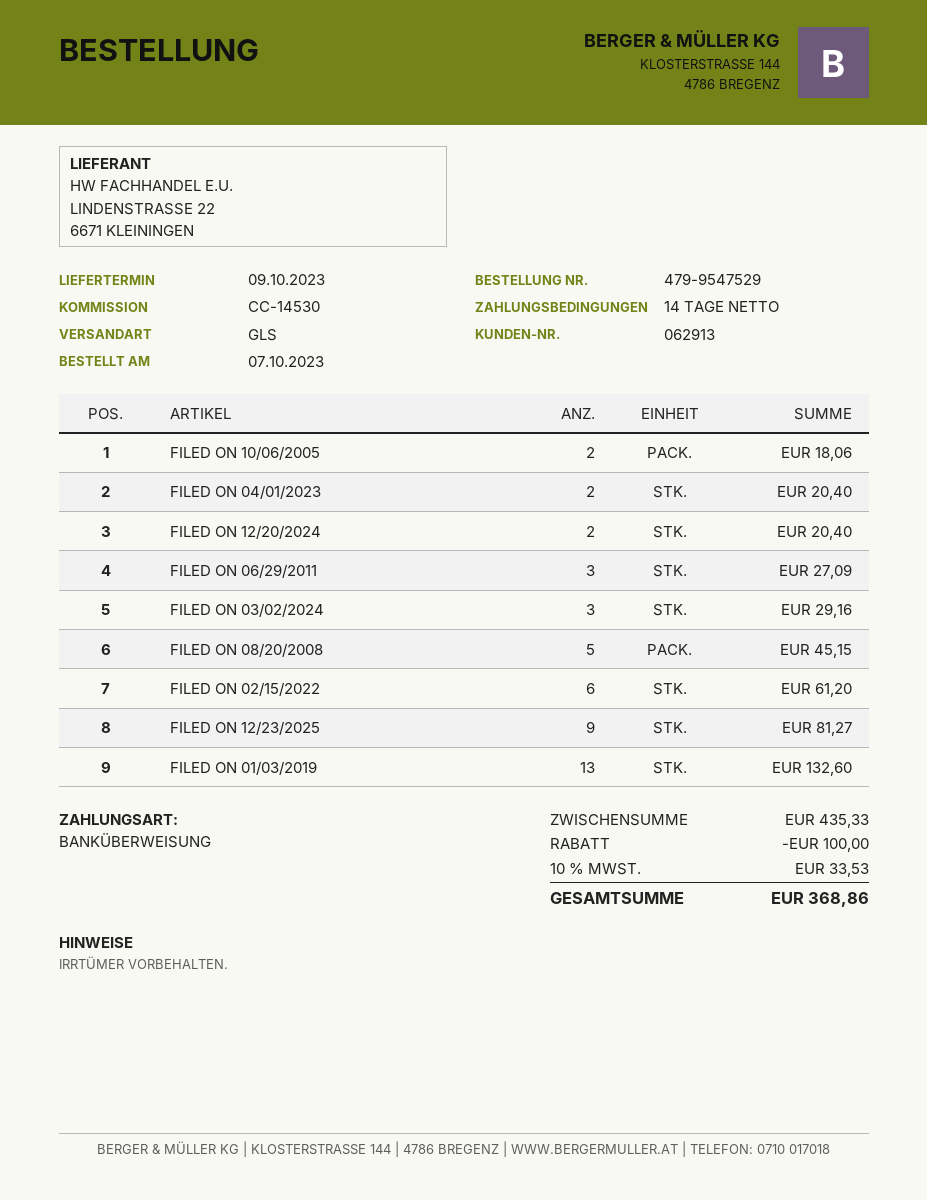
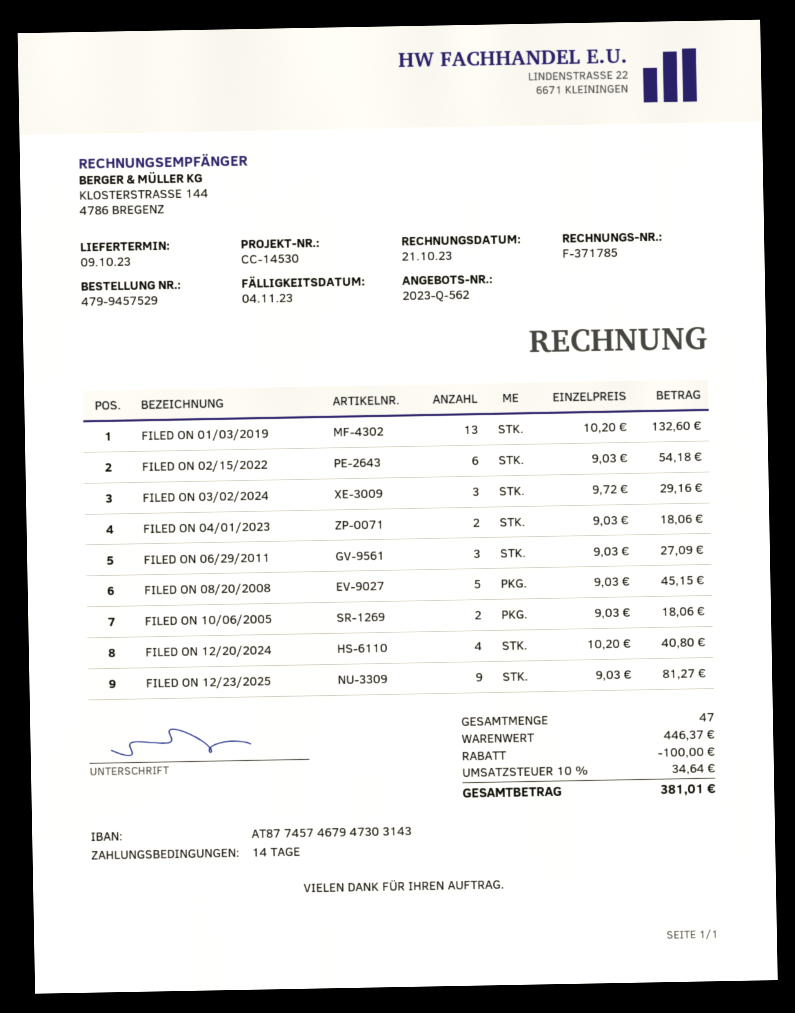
order number: 479-9547529 -> 479-9457529
FILED ON 04/01/2023: 2 for 20.40 -> 2 for 18.06
FILED ON 12/20/2024: 2 for 20.40 -> 4 for 40.80
FILED ON 02/15/2022: 6 for 61.20 -> 6 for 54.18
subtotal: 435.33 -> 446.37
tax: 10% = 33.53 -> 10% = 34.64
total: 368.86 -> 381.01

